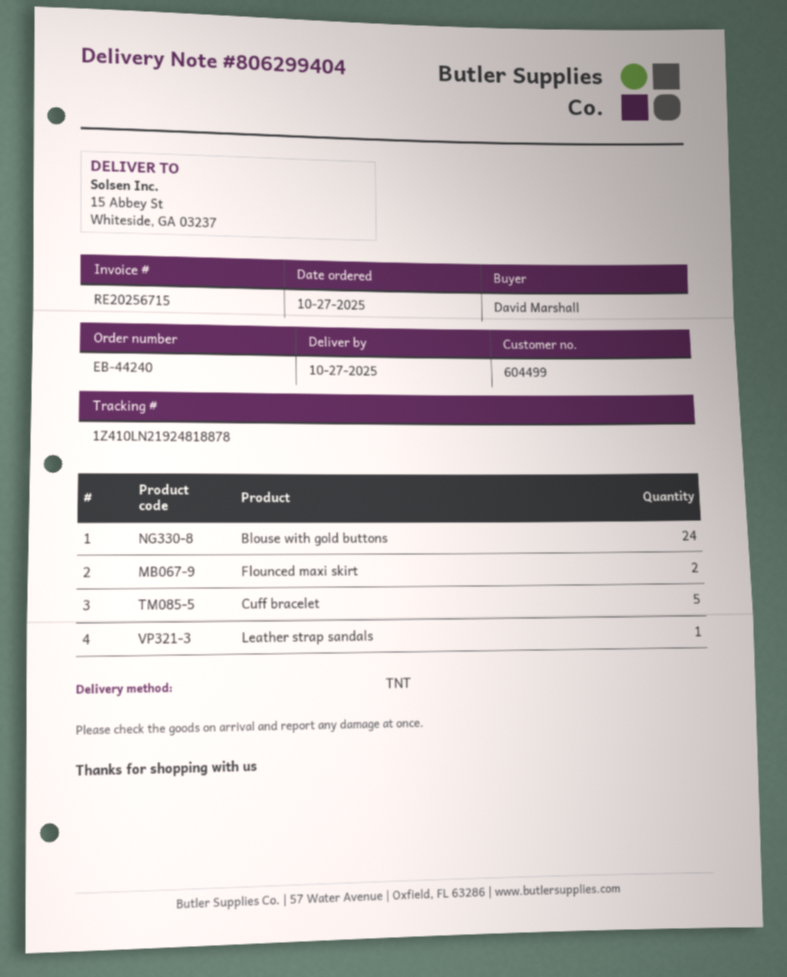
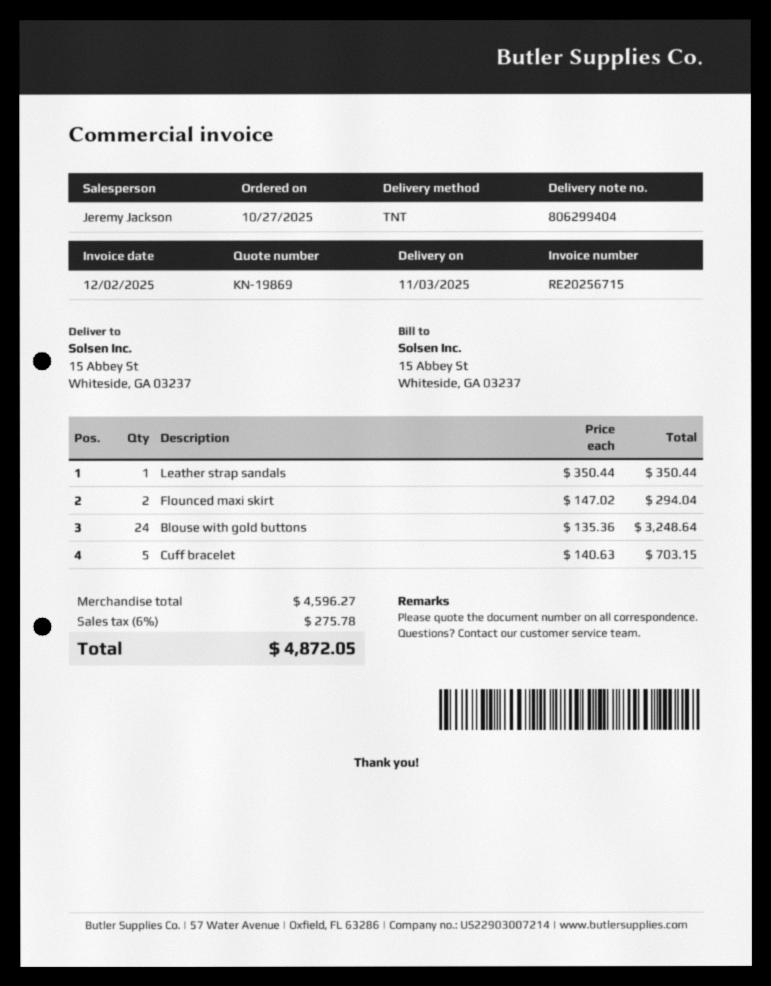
delivery date: 2025-10-27 -> 2025-11-03

